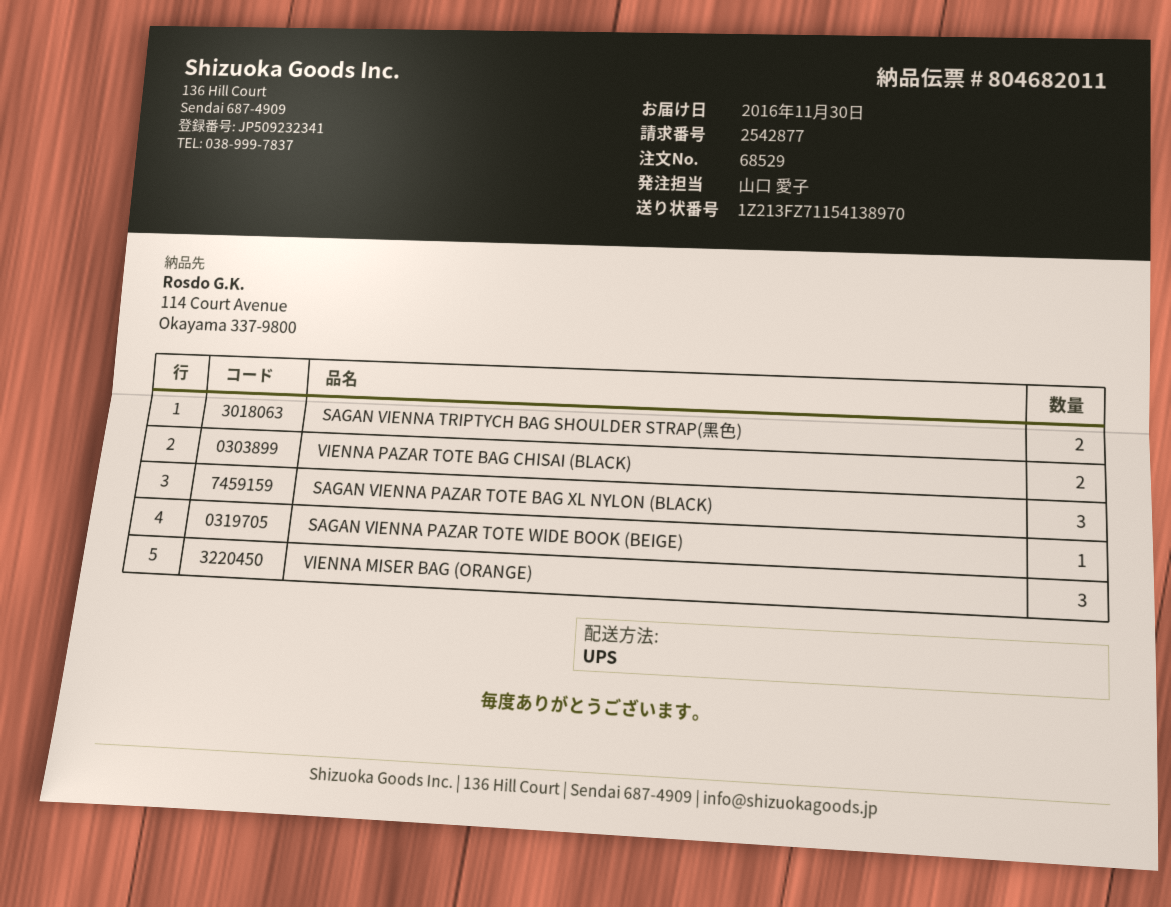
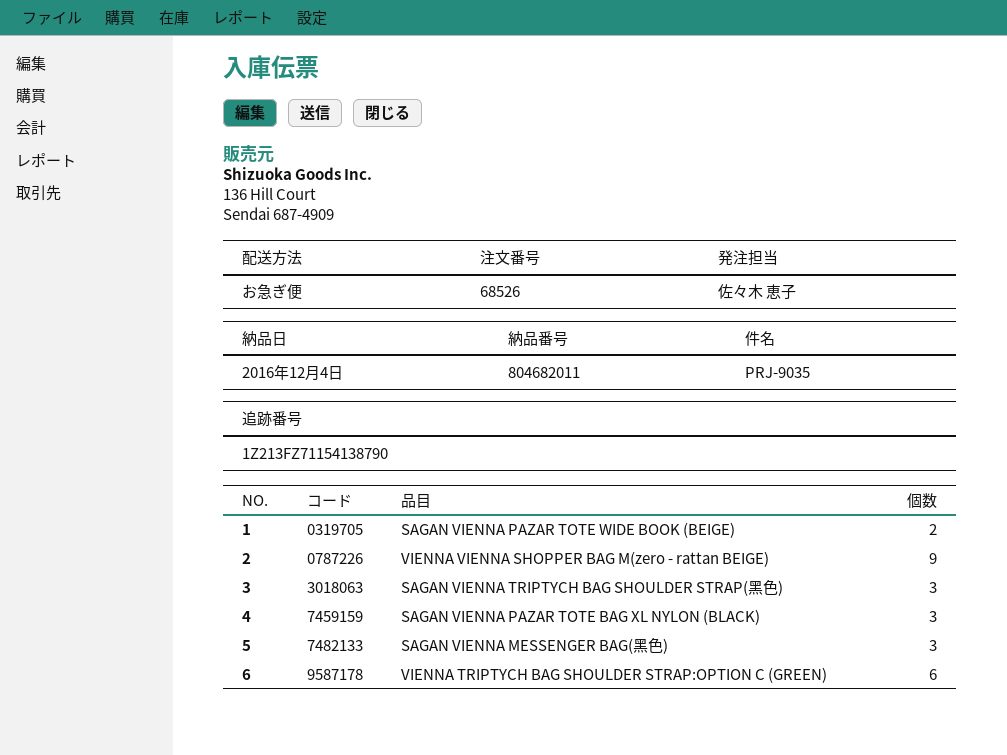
order number: 68529 -> 68526
delivery date: 2016-11-30 -> 2016-12-04
ordered by: 山口 愛子 -> 佐々木 恵子
shipping method: UPS -> express
tracking number: 1Z213FZ71154138970 -> 1Z213FZ71154138790
SAGAN VIENNA TRIPTYCH BAG SHOULDER STRAP(黑色): 2 -> 3
VIENNA PAZAR TOTE BAG CHISAI (BLACK): 2 -> none
SAGAN VIENNA PAZAR TOTE WIDE BOOK (BEIGE): 1 -> 2
VIENNA MISER BAG (ORANGE): 3 -> none
VIENNA VIENNA SHOPPER BAG M(zero - rattan BEIGE): none -> 9
SAGAN VIENNA MESSENGER BAG(黑色): none -> 3
VIENNA TRIPTYCH BAG SHOULDER STRAP:OPTION C (GREEN): none -> 6

